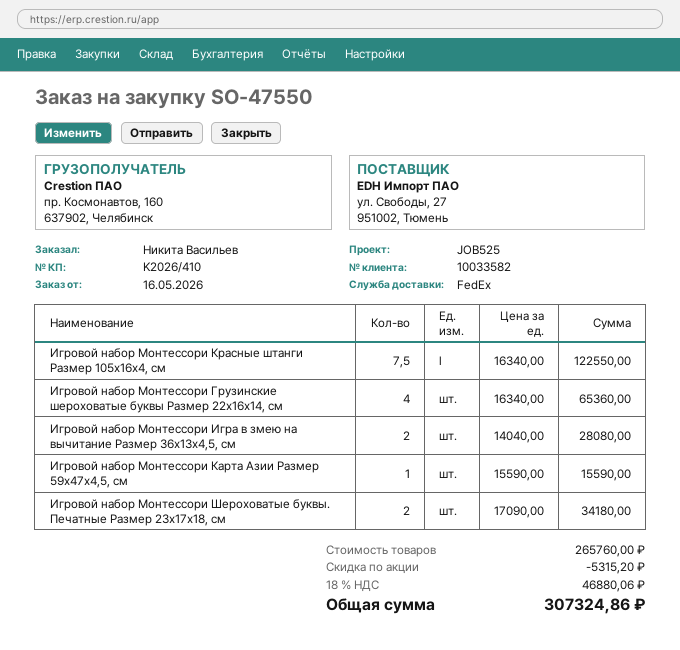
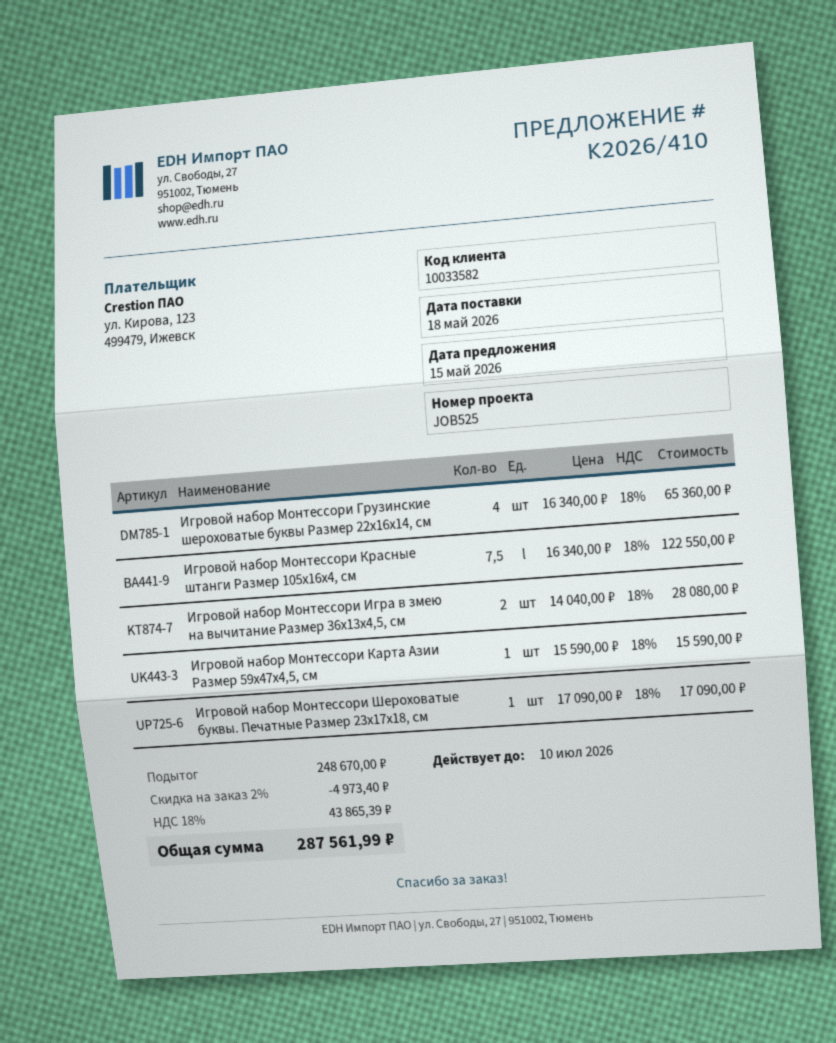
Игровой набор Монтессори Шероховатые буквы. Печатные Размер 23х17х18, см: 2 x 17090.00 = 34180.00 -> 1 x 17090.00 = 17090.00
subtotal: 265760.00 -> 248670.00
discount: 5315.20 -> 4973.40
tax: 18% = 46880.06 -> 18% = 43865.39
total: 307324.86 -> 287561.99

